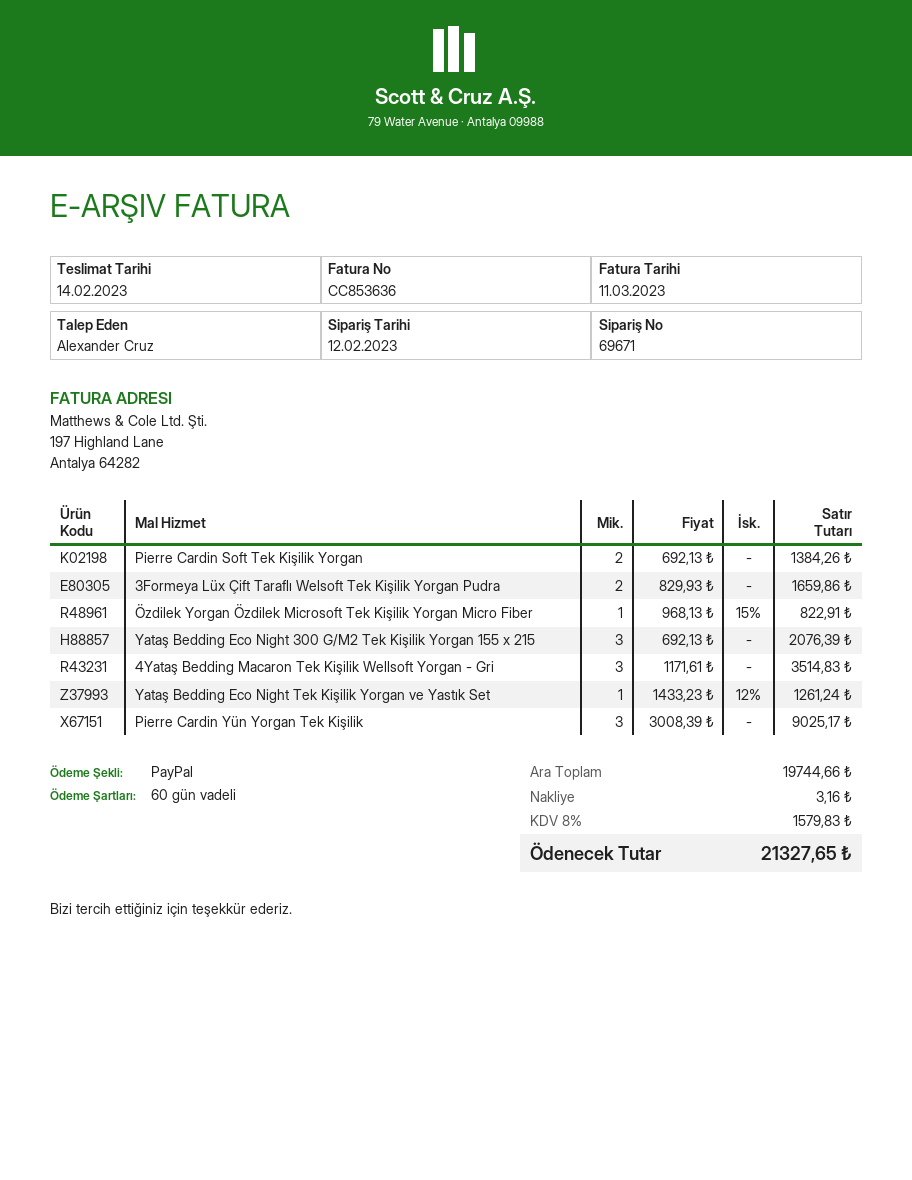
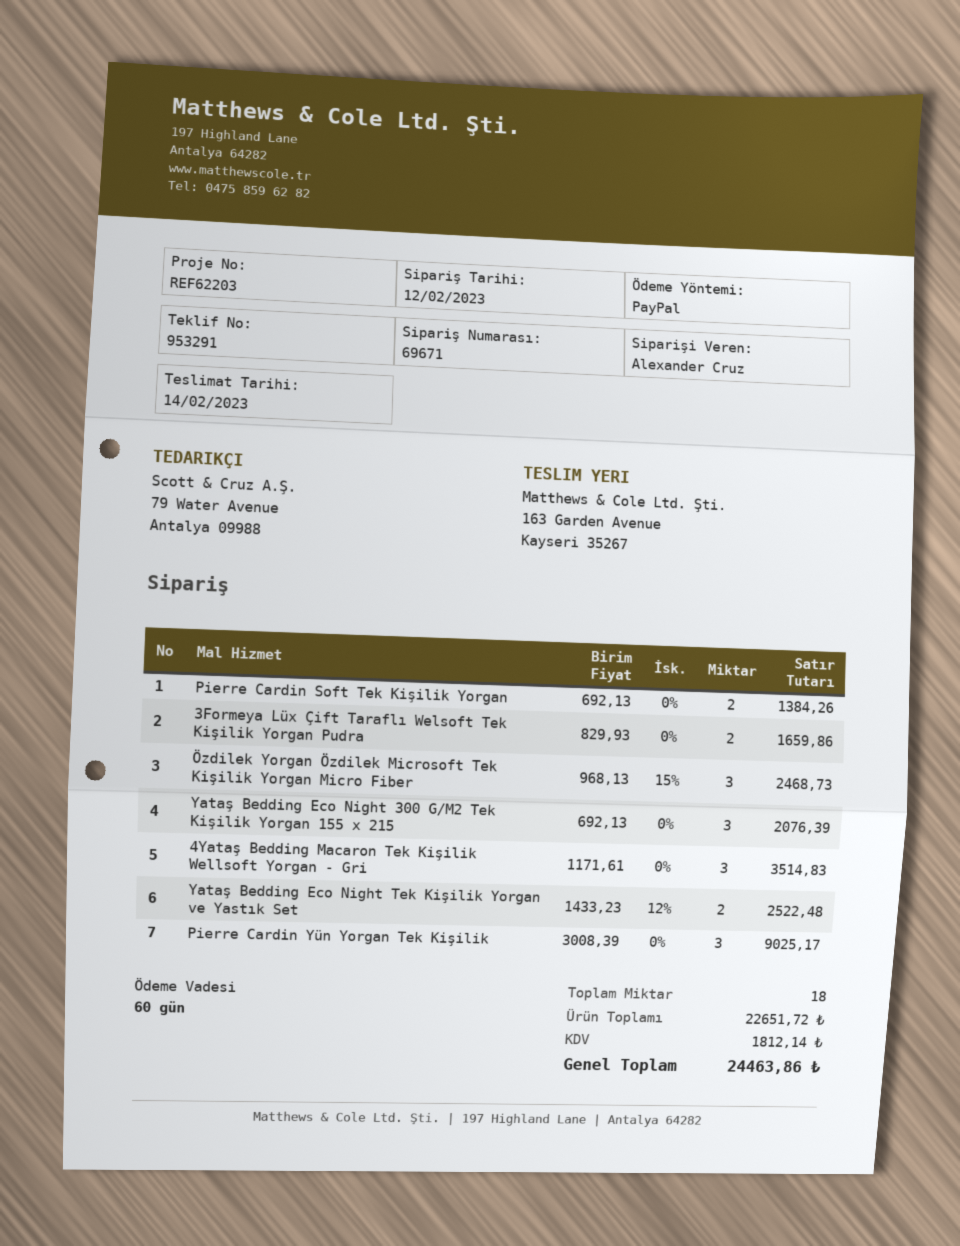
Özdilek Yorgan Özdilek Microsoft Tek Kişilik Yorgan Micro Fiber: 1 x 968.13 - 15% = 822.91 -> 3 x 968.13 - 15% = 2468.73
Yataş Bedding Eco Night Tek Kişilik Yorgan ve Yastık Set: 1 x 1433.23 - 12% = 1261.24 -> 2 x 1433.23 - 12% = 2522.48
subtotal: 19744.66 -> 22651.72
shipping: 3.16 -> none
tax: 1579.83 -> 1812.14
total: 21327.65 -> 24463.86

